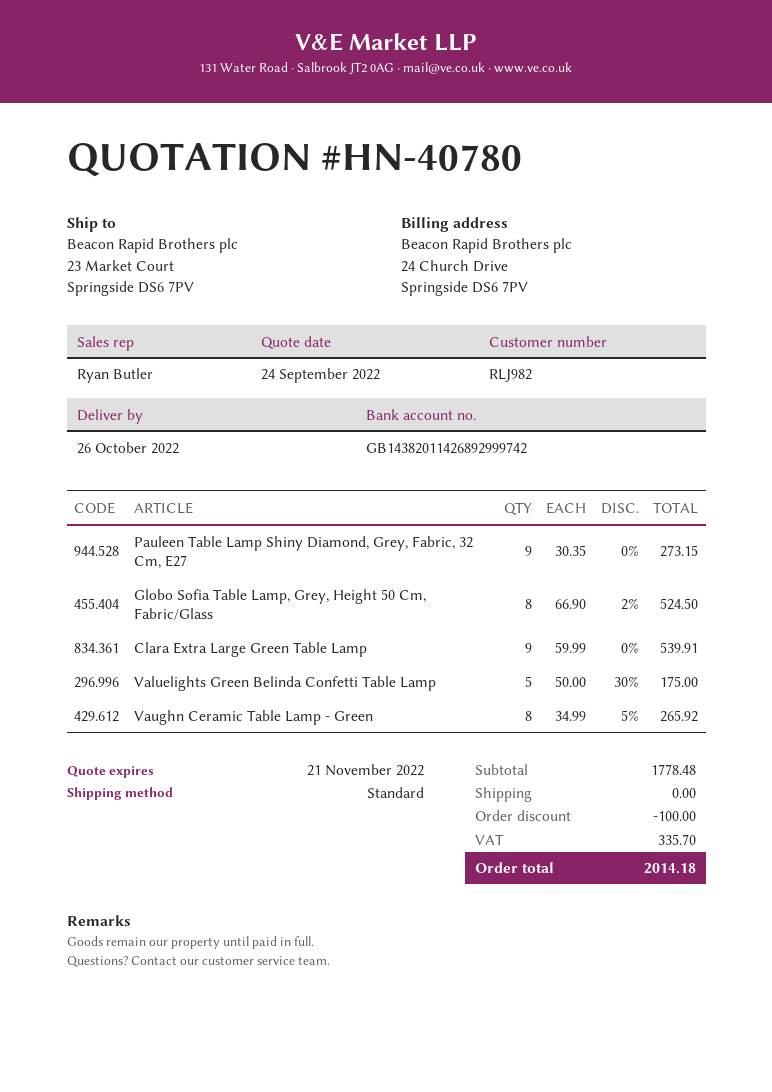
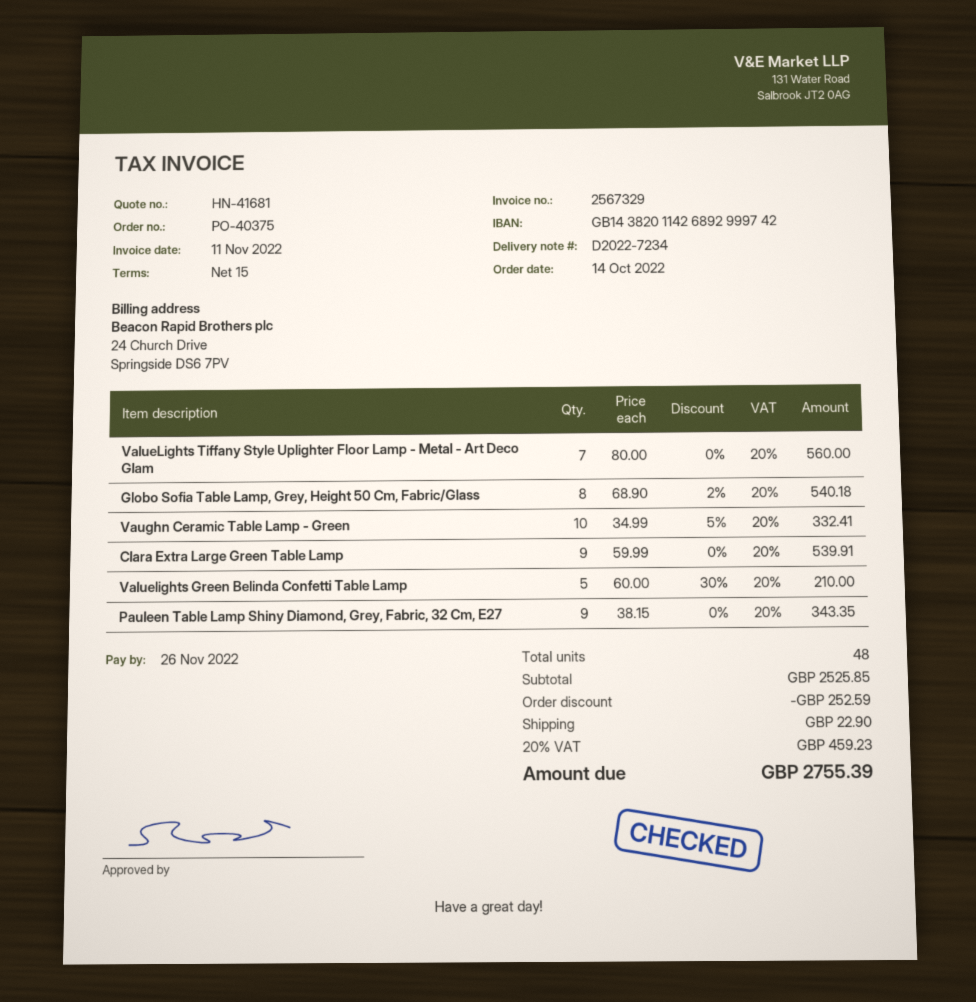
quote number: HN-40780 -> HN-41681
Pauleen Table Lamp Shiny Diamond, Grey, Fabric, 32 Cm, E27: 9 x 30.35 = 273.15 -> 9 x 38.15 = 343.35
Globo Sofia Table Lamp, Grey, Height 50 Cm, Fabric/Glass: 8 x 66.90 - 2% = 524.50 -> 8 x 68.90 - 2% = 540.18
Valuelights Green Belinda Confetti Table Lamp: 5 x 50.00 - 30% = 175.00 -> 5 x 60.00 - 30% = 210.00
Vaughn Ceramic Table Lamp - Green: 8 x 34.99 - 5% = 265.92 -> 10 x 34.99 - 5% = 332.41
ValueLights Tiffany Style Uplighter Floor Lamp - Metal - Art Deco Glam: none -> 7 x 80.00 = 560.00
subtotal: 1778.48 -> 2525.85
discount: 100.00 -> 252.59
shipping: 0.00 -> 22.90
tax: 335.70 -> 459.23
total: 2014.18 -> 2755.39

